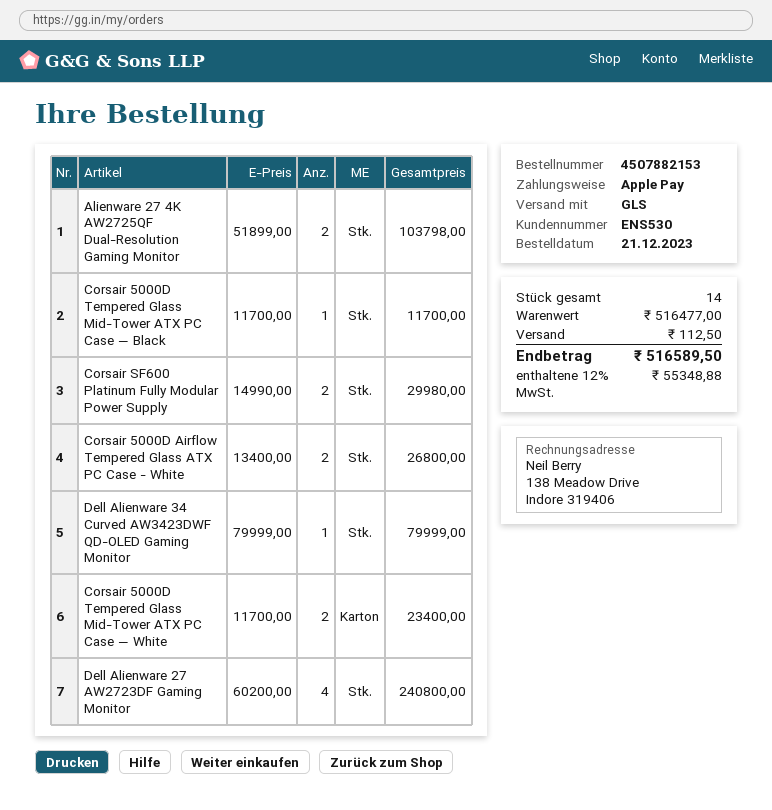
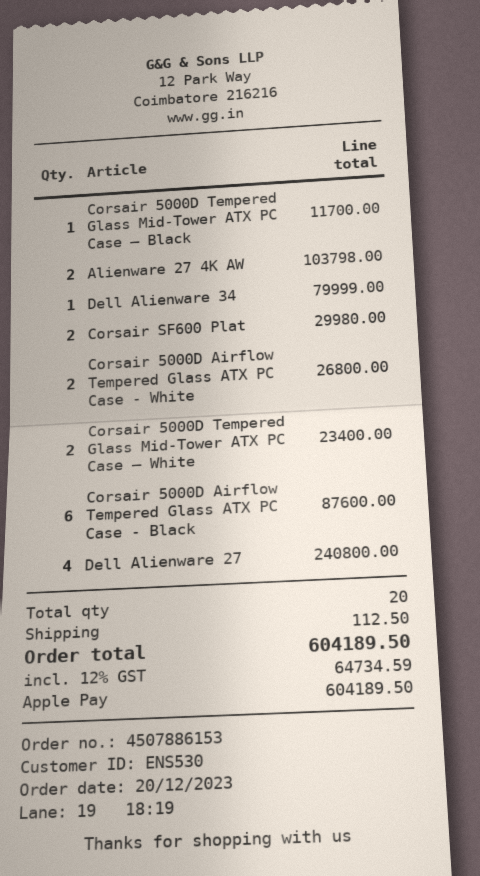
order number: 4507882153 -> 4507886153
order date: 2023-12-21 -> 2023-12-20
Corsair 5000D Airflow Tempered Glass ATX PC Case - Black: none -> 6 for 87600.00
total quantity: 14 -> 20
tax: 12% = 55348.88 -> 12% = 64734.59
total: 516589.50 -> 604189.50

